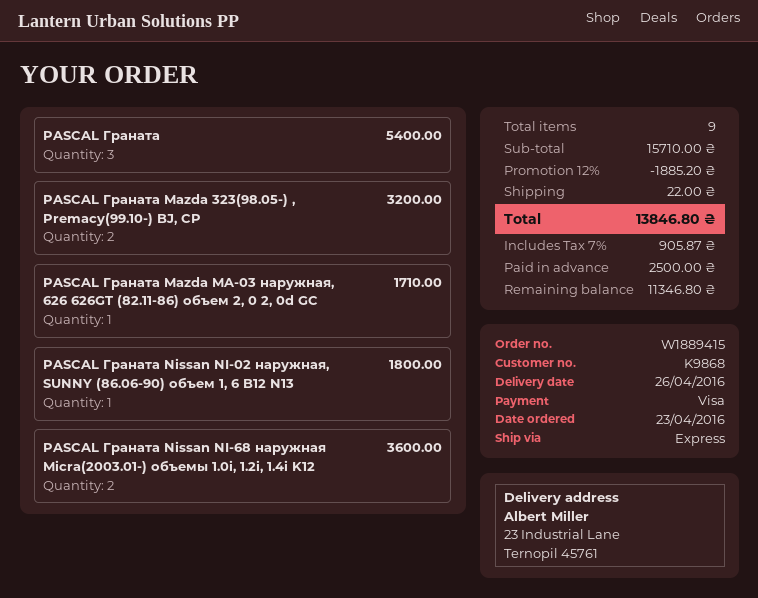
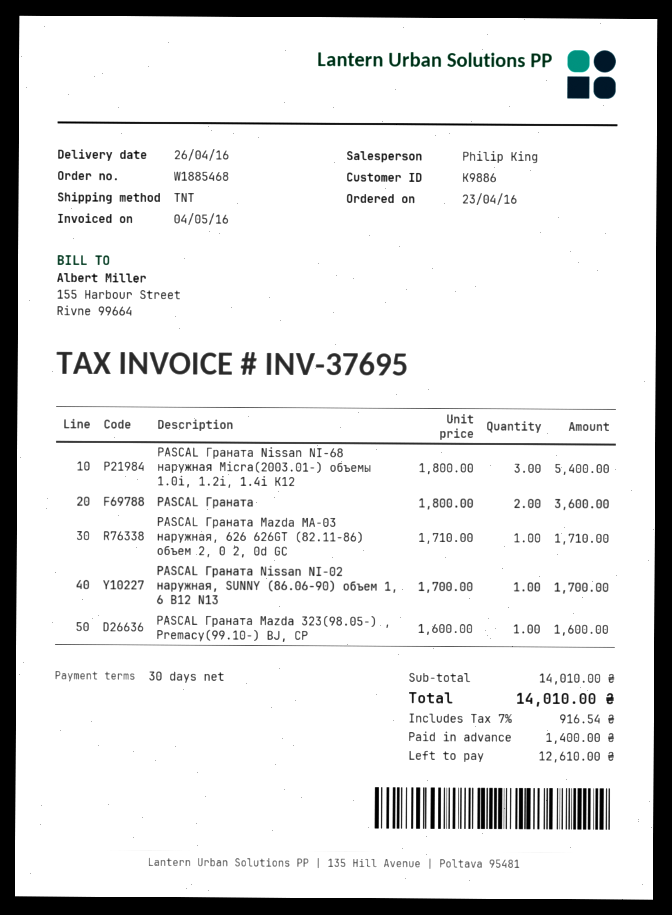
order number: W1889415 -> W1885468
customer number: K9868 -> K9886
shipping method: express -> TNT
PASCAL Граната: 3 for 5400.00 -> 2 for 3600.00
PASCAL Граната Mazda 323(98.05-) , Premacy(99.10-) BJ, CP: 2 for 3200.00 -> 1 for 1600.00
PASCAL Граната Nissan NI-02 наружная, SUNNY (86.06-90) объем 1, 6 B12 N13: 1 for 1800.00 -> 1 for 1700.00
PASCAL Граната Nissan NI-68 наружная Micra(2003.01-) объемы 1.0i, 1.2i, 1.4i K12: 2 for 3600.00 -> 3 for 5400.00
subtotal: 15710.00 -> 14010.00
discount: 12% = 1885.20 -> none
shipping: 22.00 -> none
tax: 7% = 905.87 -> 7% = 916.54
total: 13846.80 -> 14010.00
deposit: 2500.00 -> 1400.00
balance: 11346.80 -> 12610.00

